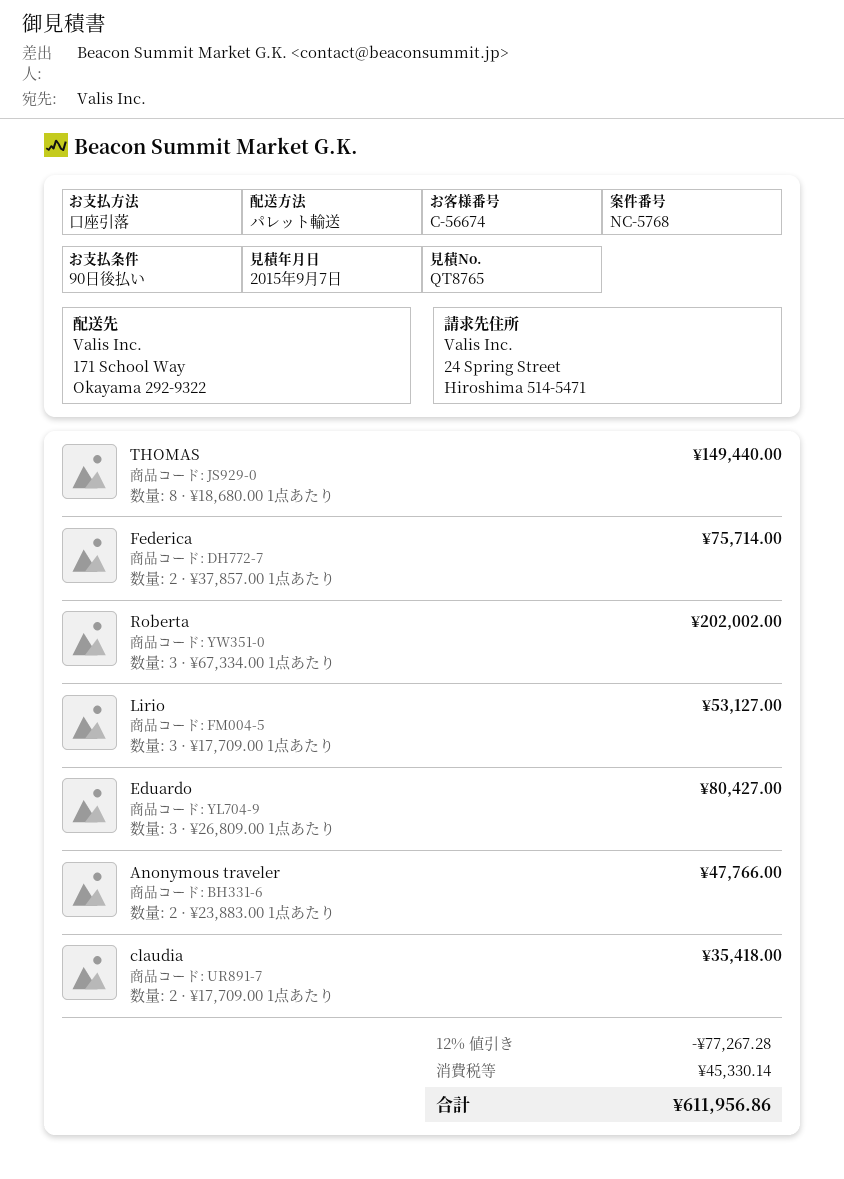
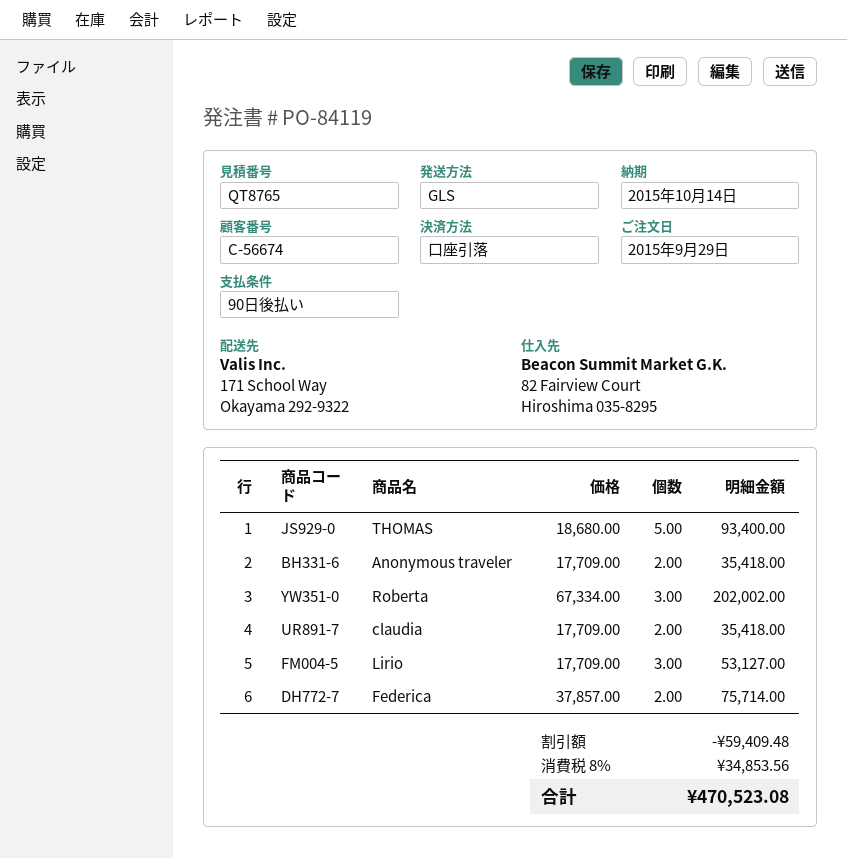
shipping method: pallet freight -> GLS
THOMAS: 8 x 18680.00 = 149440.00 -> 5 x 18680.00 = 93400.00
Eduardo: 3 x 26809.00 = 80427.00 -> none
Anonymous traveler: 2 x 23883.00 = 47766.00 -> 2 x 17709.00 = 35418.00
discount: 77267.28 -> 59409.48
tax: 45330.14 -> 34853.56
total: 611956.86 -> 470523.08

